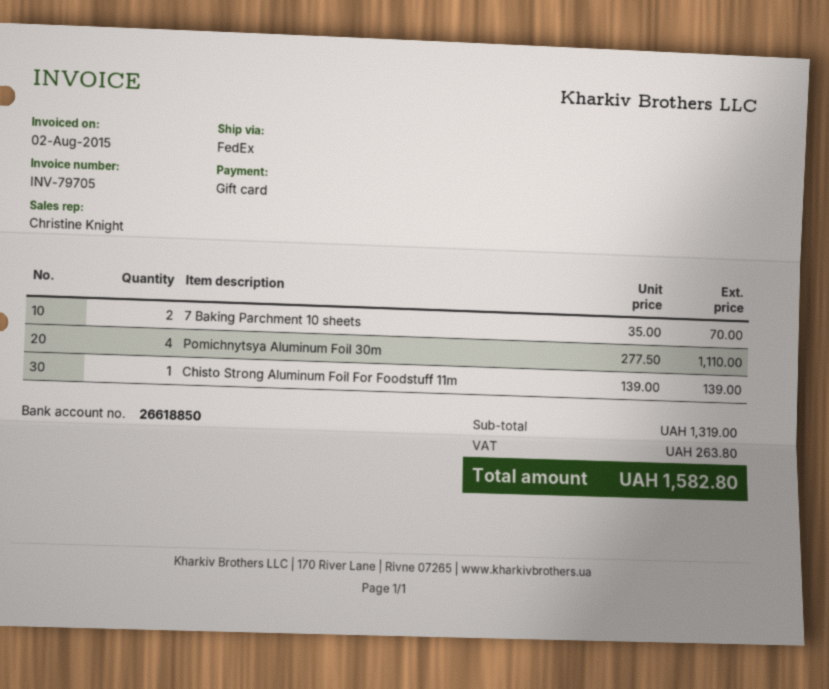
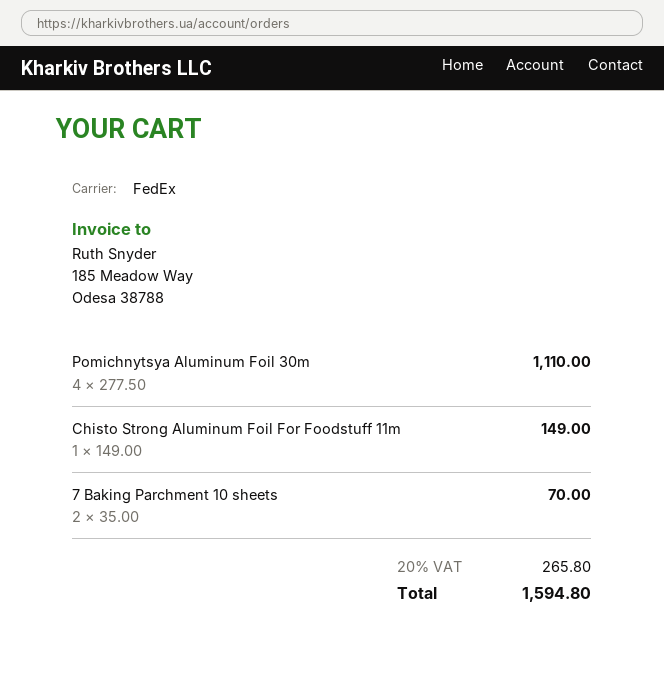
Chisto Strong Aluminum Foil For Foodstuff 11m: 1 x 139.00 = 139.00 -> 1 x 149.00 = 149.00
tax: 263.80 -> 265.80
total: 1582.80 -> 1594.80

